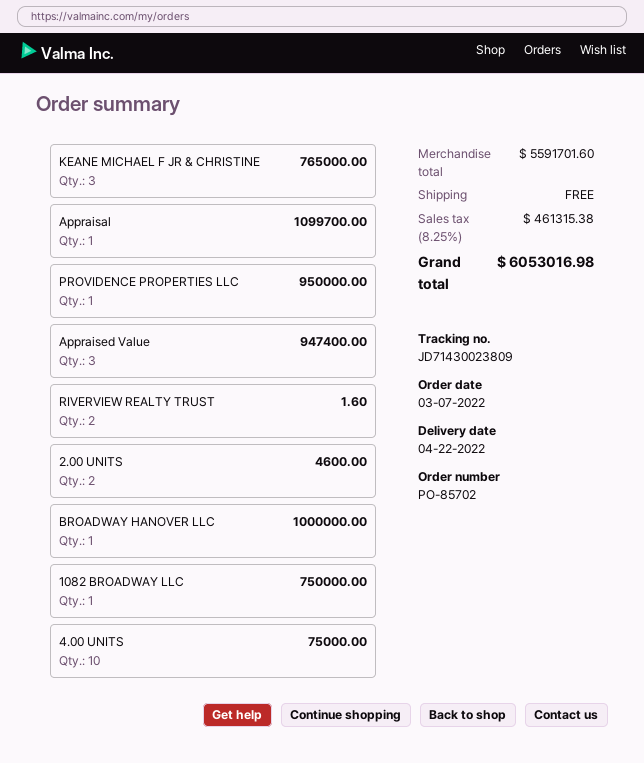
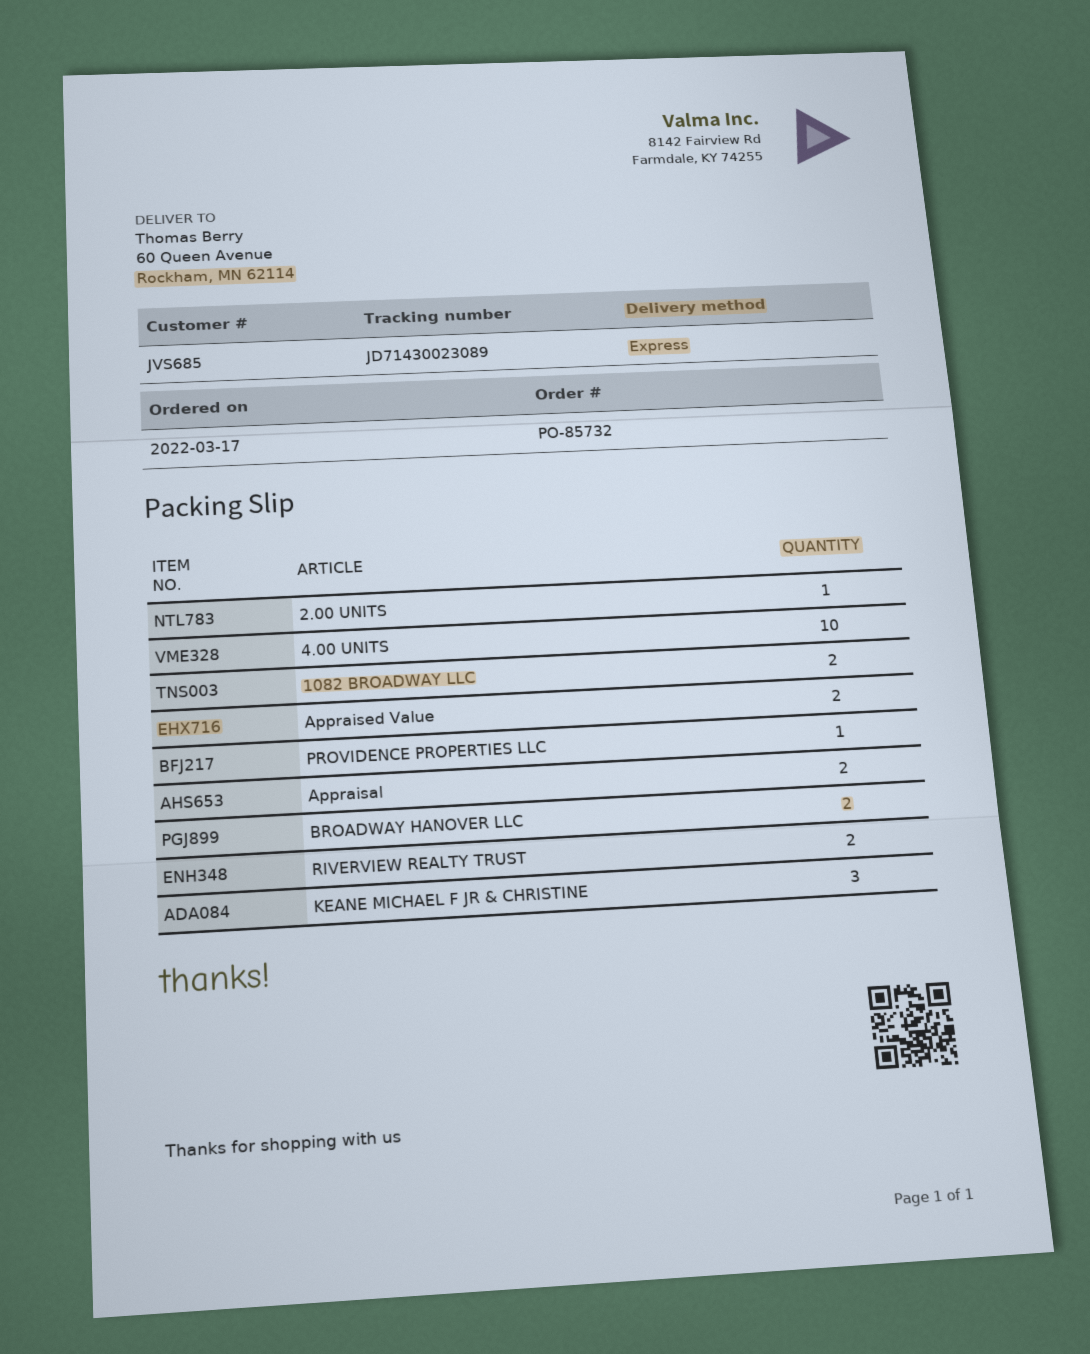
order number: PO-85702 -> PO-85732
order date: 2022-03-07 -> 2022-03-17
tracking number: JD71430023809 -> JD71430023089
Appraisal: 1 -> 2
Appraised Value: 3 -> 2
2.00 UNITS: 2 -> 1
BROADWAY HANOVER LLC: 1 -> 2
1082 BROADWAY LLC: 1 -> 2

